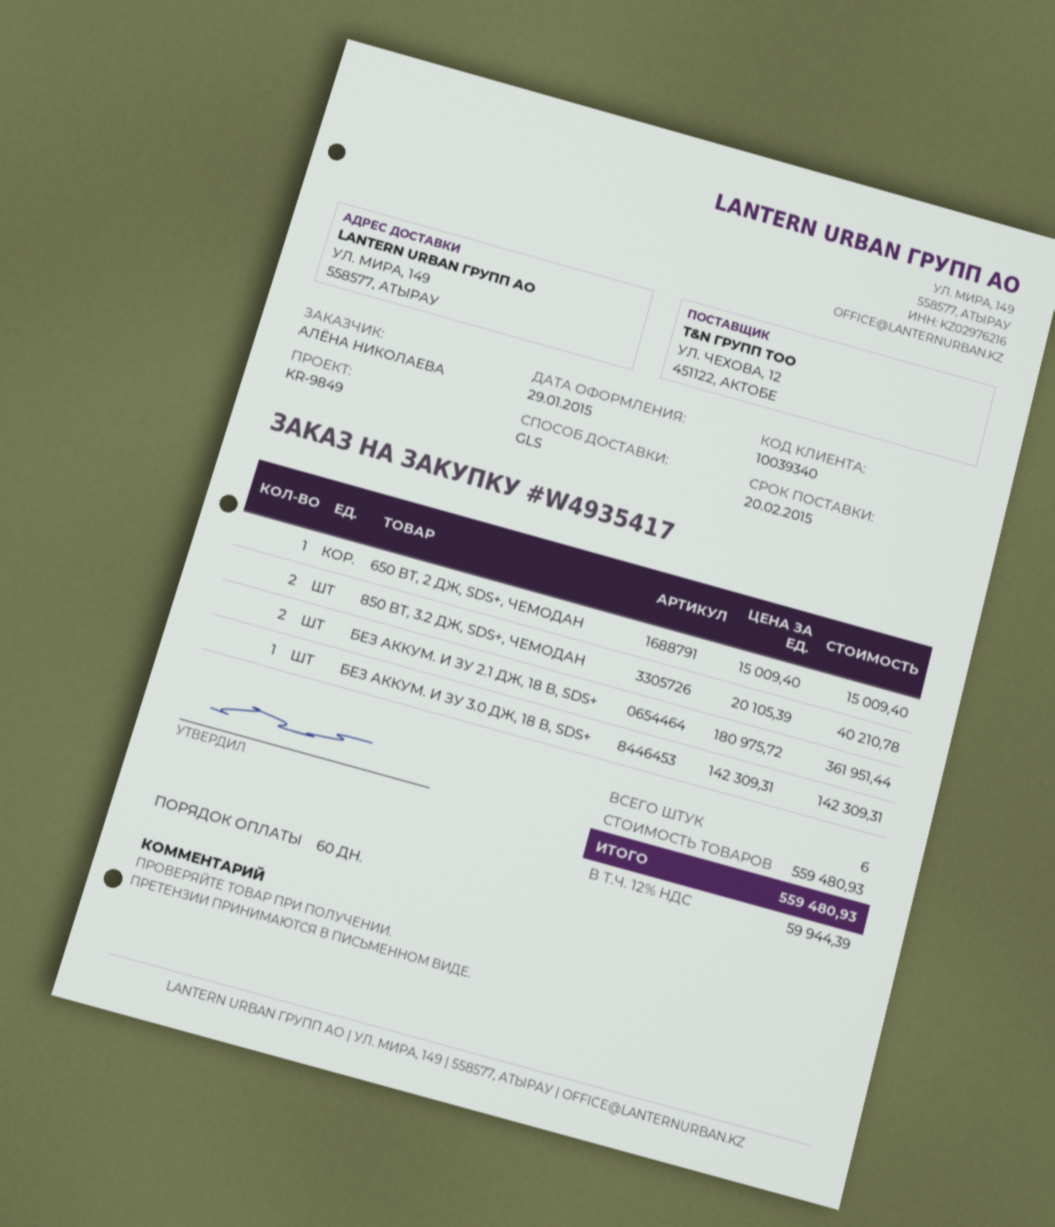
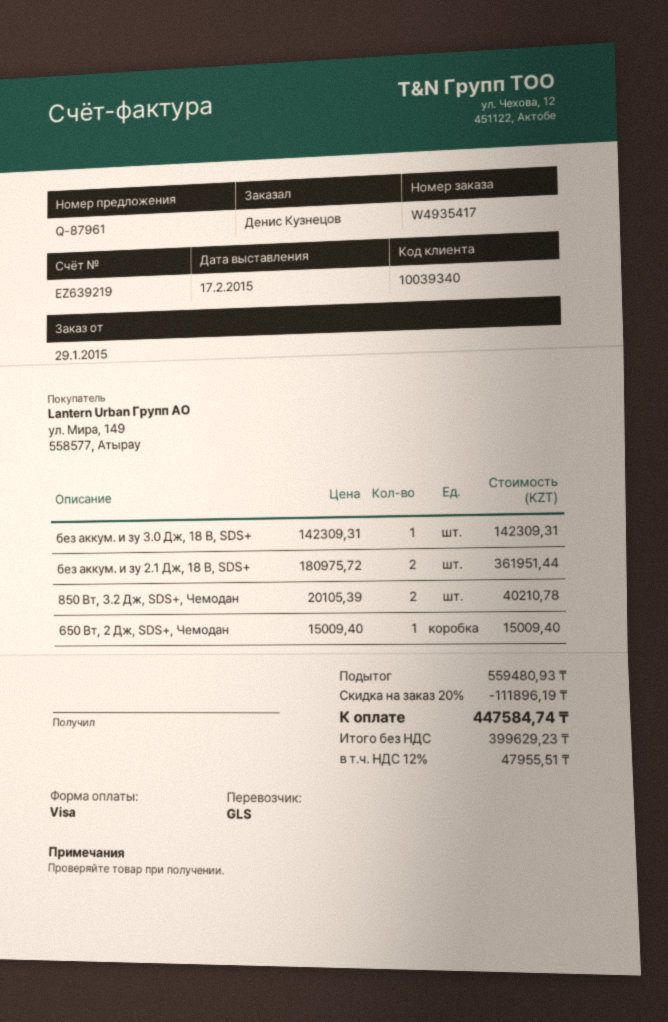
ordered by: АЛЁНА НИКОЛАЕВА -> Денис Кузнецов
discount: none -> 20% = 111896.19
tax: 12% = 59944.39 -> 12% = 47955.51
total: 559480.93 -> 447584.74

